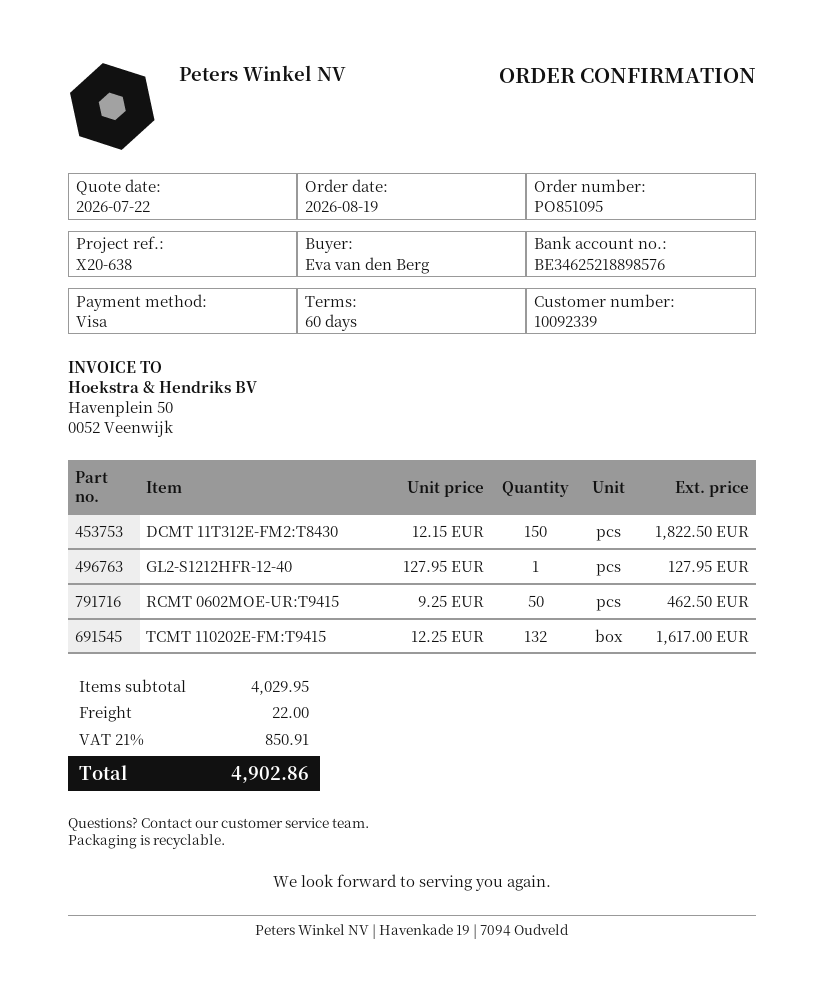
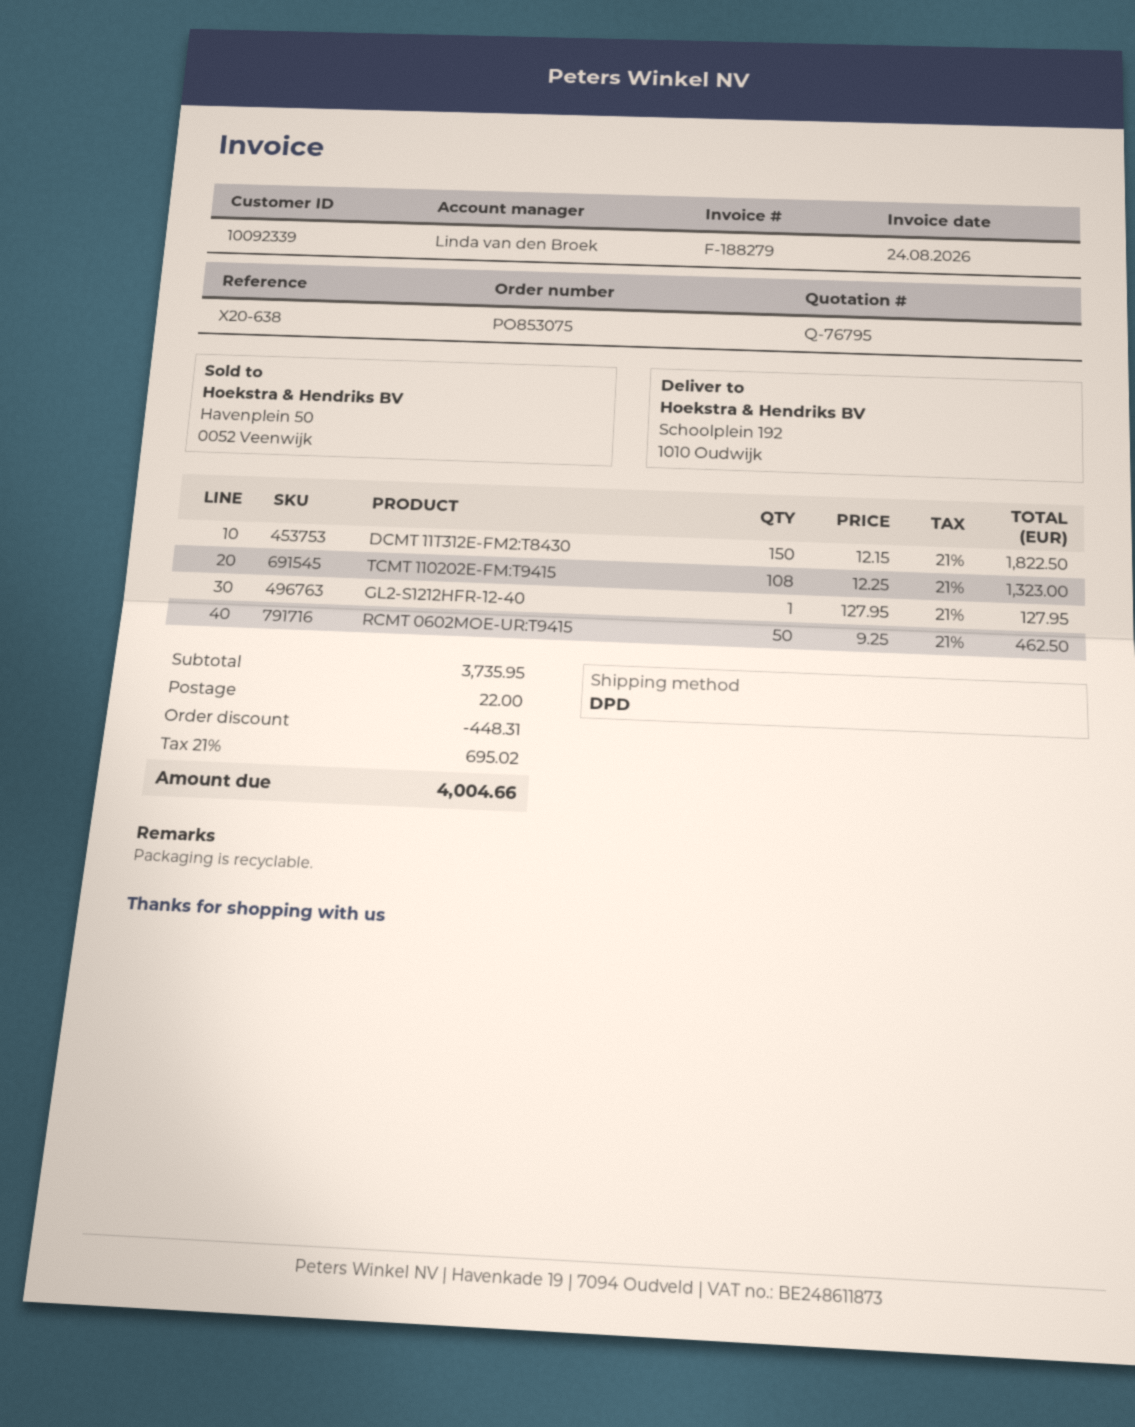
order number: PO851095 -> PO853075
TCMT 110202E-FM:T9415: 132 x 12.25 = 1617.00 -> 108 x 12.25 = 1323.00
subtotal: 4029.95 -> 3735.95
discount: none -> 448.31
tax: 21% = 850.91 -> 21% = 695.02
total: 4902.86 -> 4004.66

